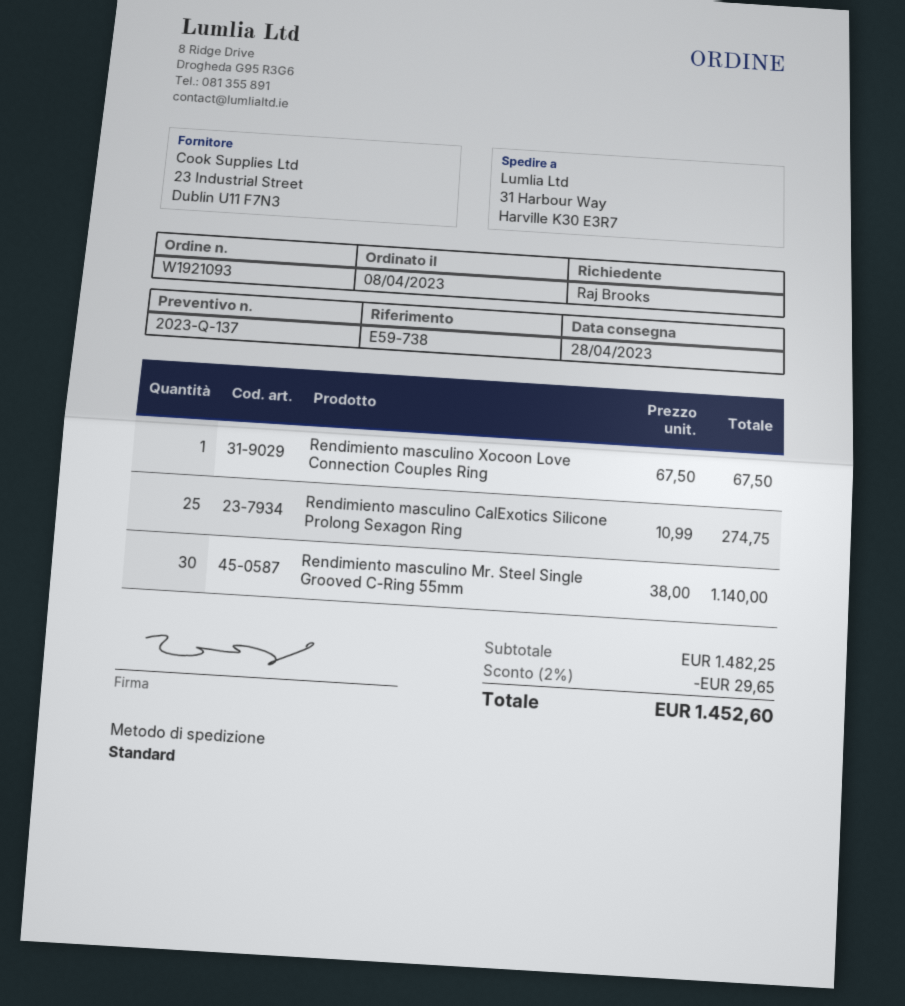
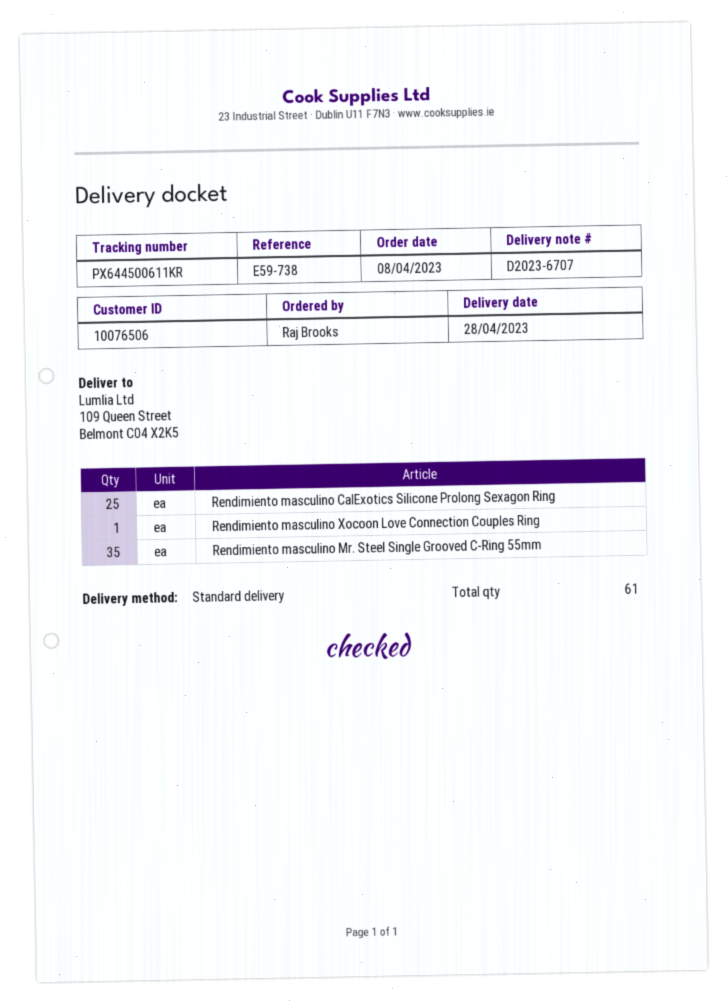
ship to: 31 Harbour Way, Harville K30 E3R7 -> 109 Queen Street, Belmont C04 X2K5
Rendimiento masculino Mr. Steel Single Grooved C-Ring 55mm: 30 -> 35

